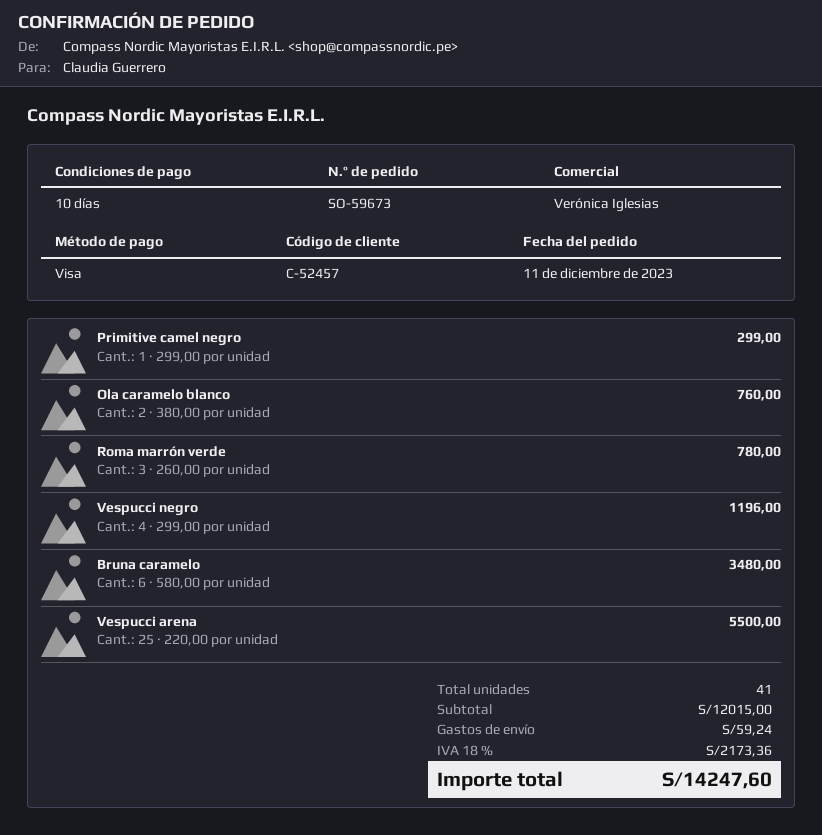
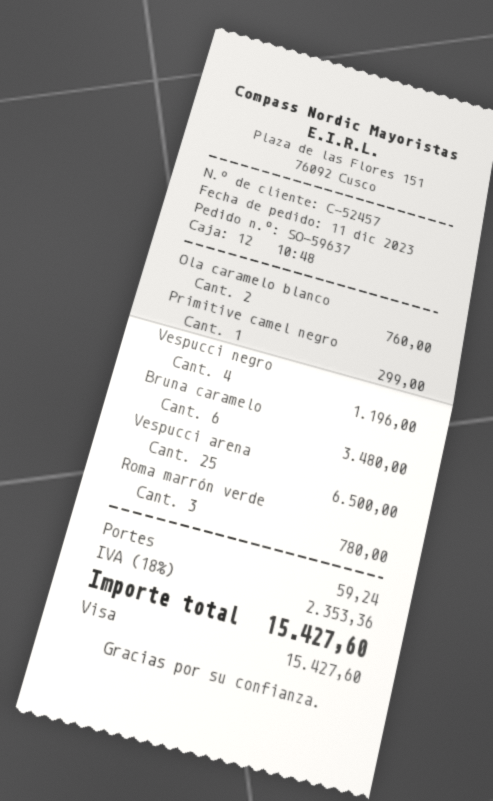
order number: SO-59673 -> SO-59637
Vespucci arena: 25 for 5500.00 -> 25 for 6500.00
tax: 18% = 2173.36 -> 18% = 2353.36
total: 14247.60 -> 15427.60

